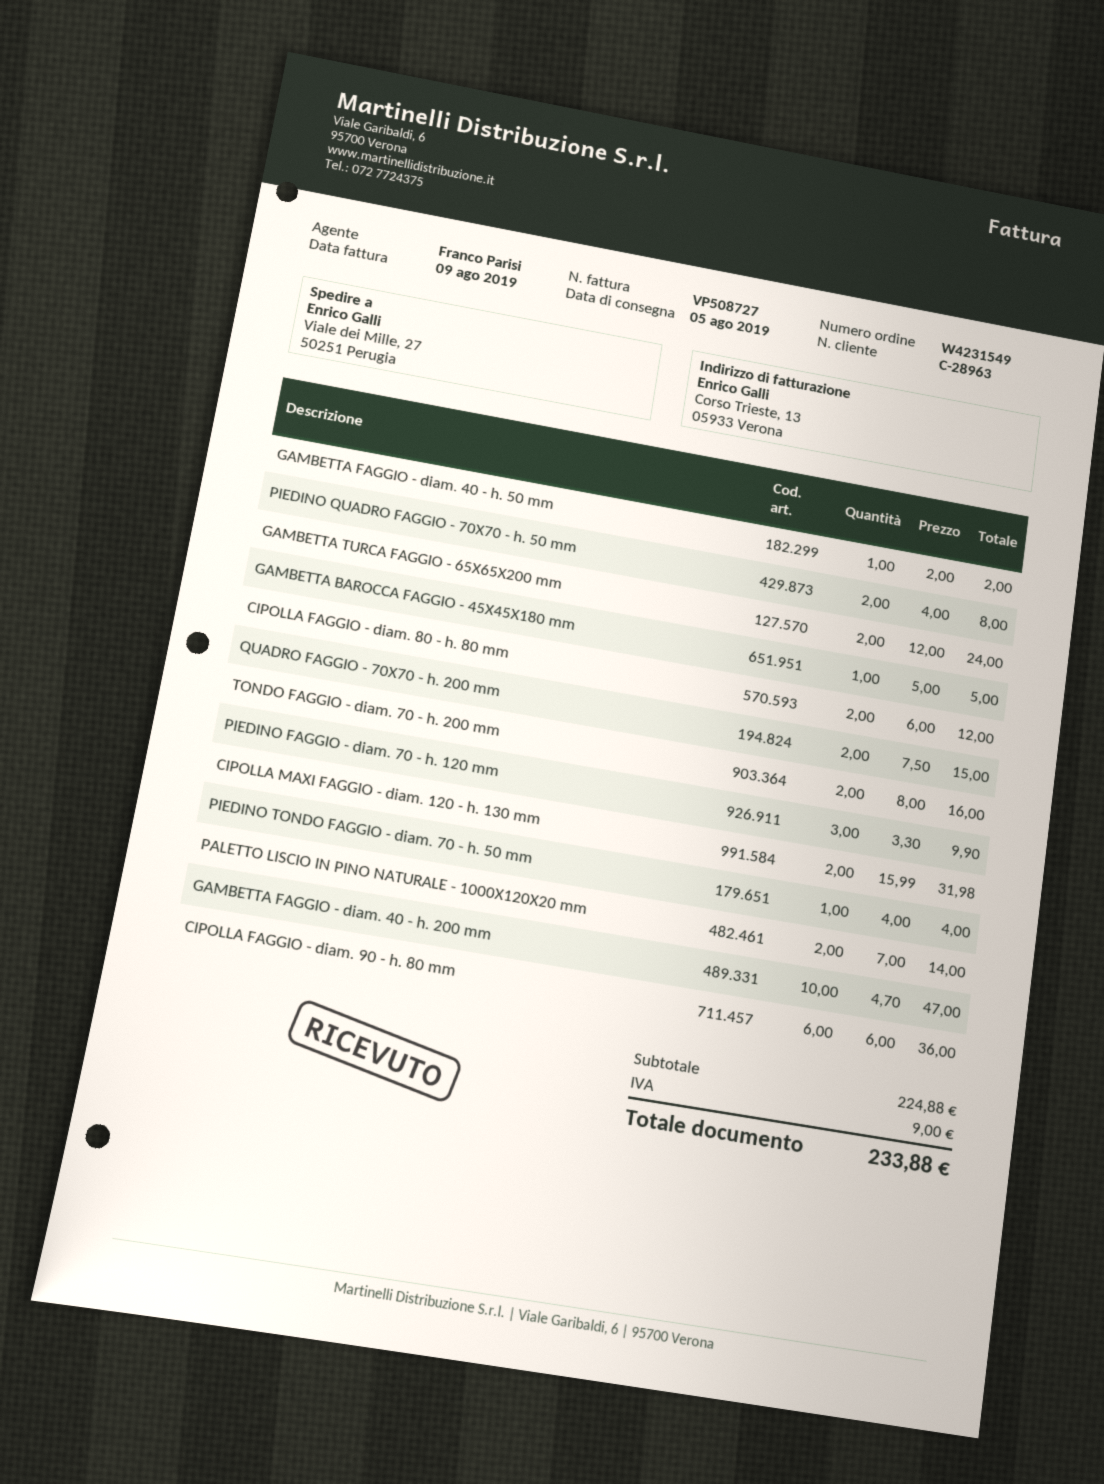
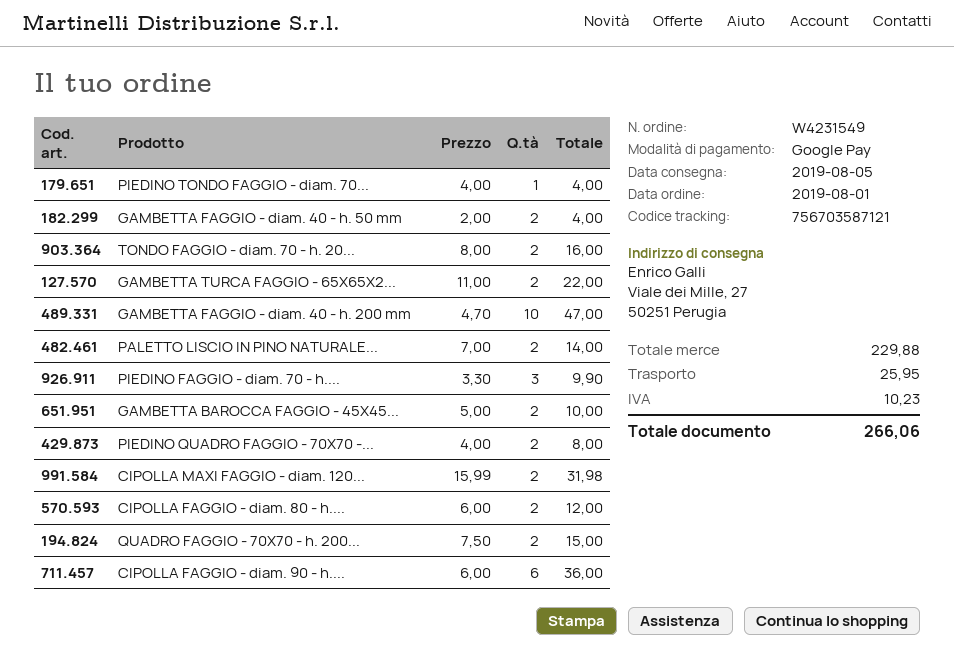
GAMBETTA FAGGIO - diam. 40 - h. 50 mm: 1 x 2.00 = 2.00 -> 2 x 2.00 = 4.00
GAMBETTA TURCA FAGGIO - 65X65X200 mm: 2 x 12.00 = 24.00 -> 2 x 11.00 = 22.00
GAMBETTA BAROCCA FAGGIO - 45X45X180 mm: 1 x 5.00 = 5.00 -> 2 x 5.00 = 10.00
subtotal: 224.88 -> 229.88
shipping: none -> 25.95
tax: 9.00 -> 10.23
total: 233.88 -> 266.06

